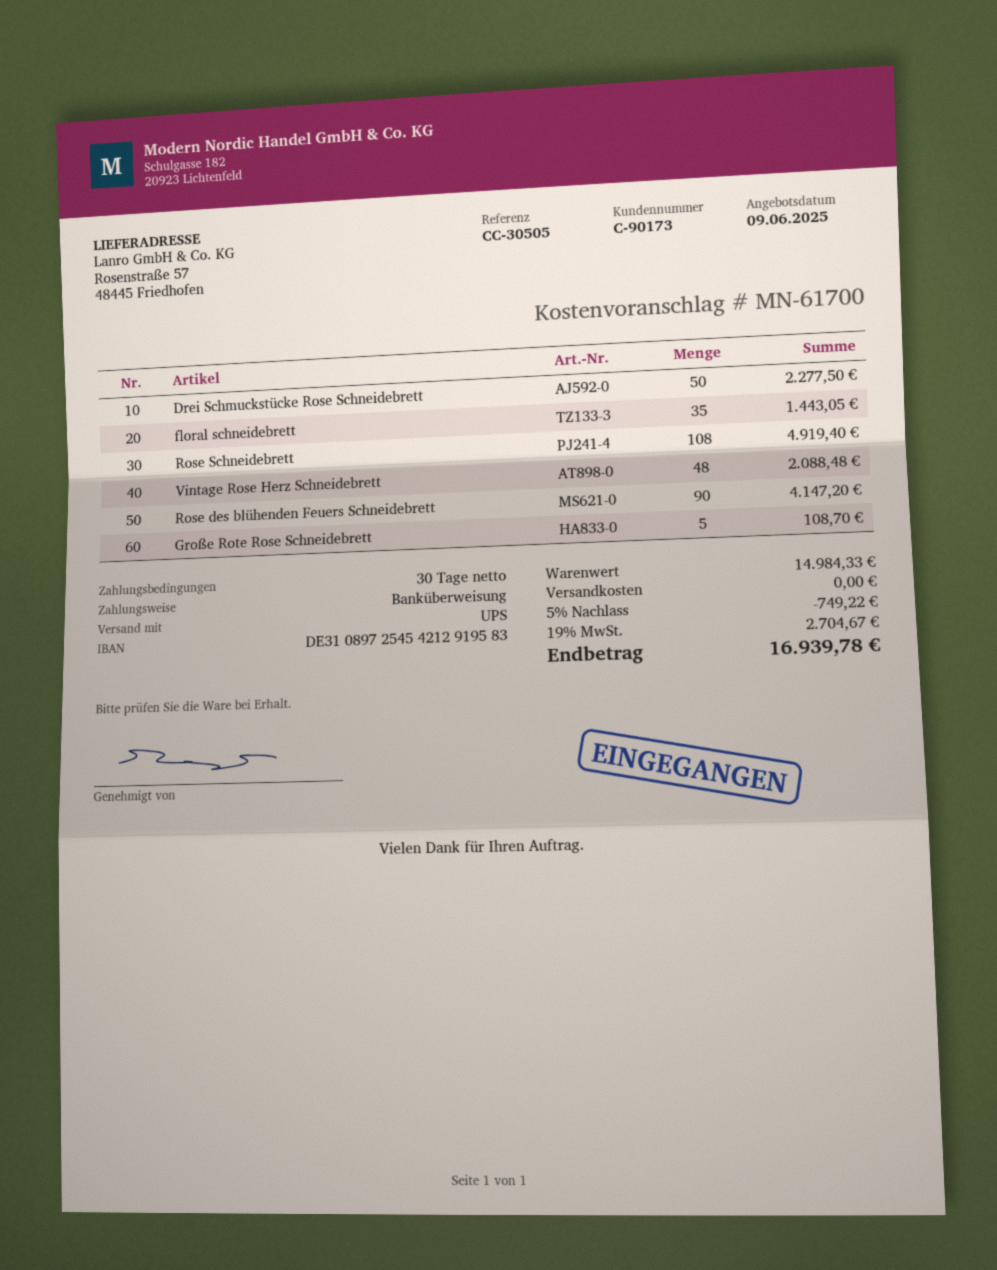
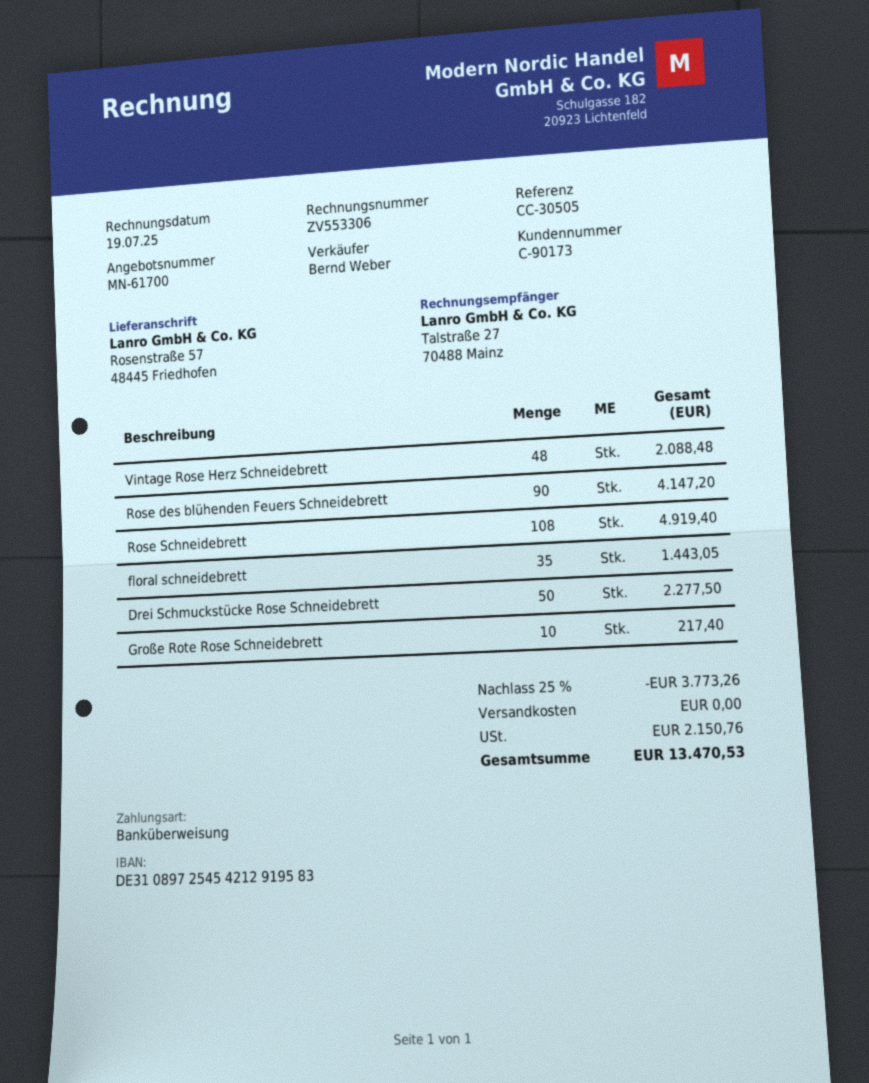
Große Rote Rose Schneidebrett: 5 for 108.70 -> 10 for 217.40
discount: 5% = 749.22 -> 25% = 3773.26
tax: 2704.67 -> 2150.76
total: 16939.78 -> 13470.53

